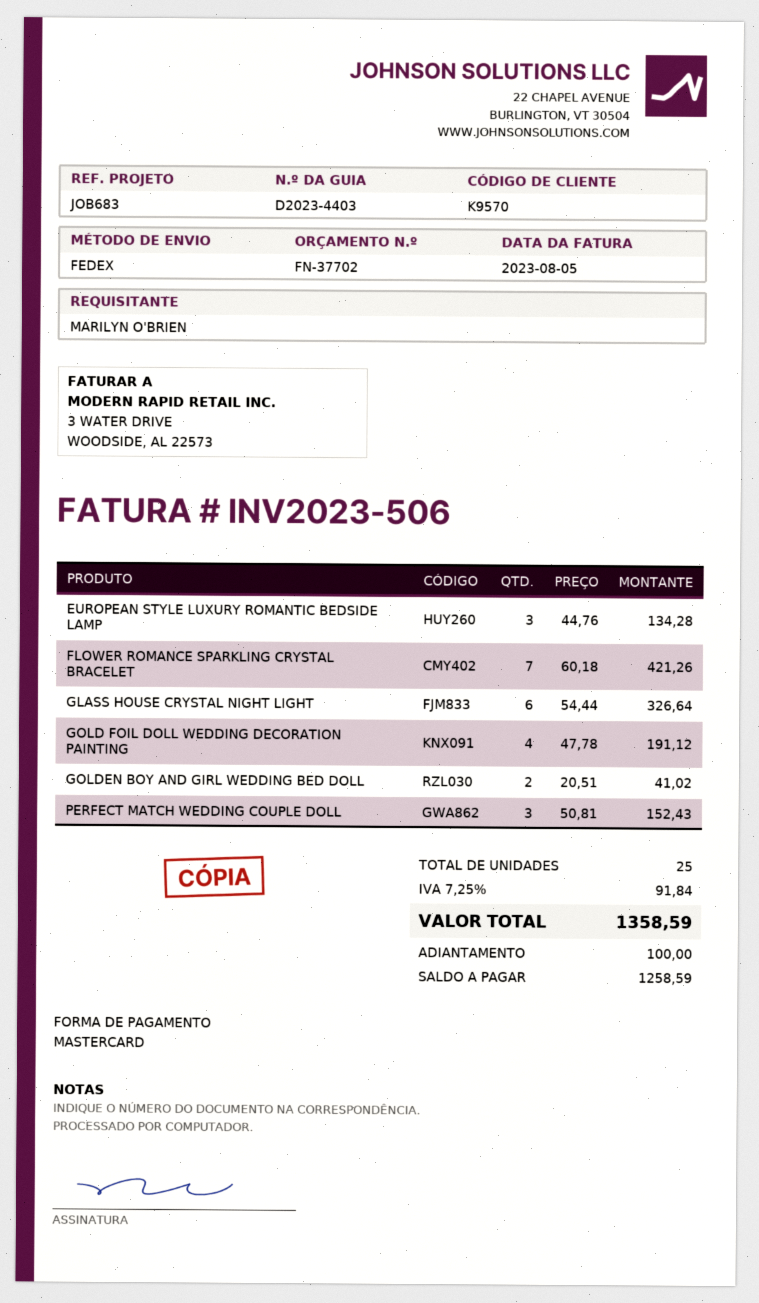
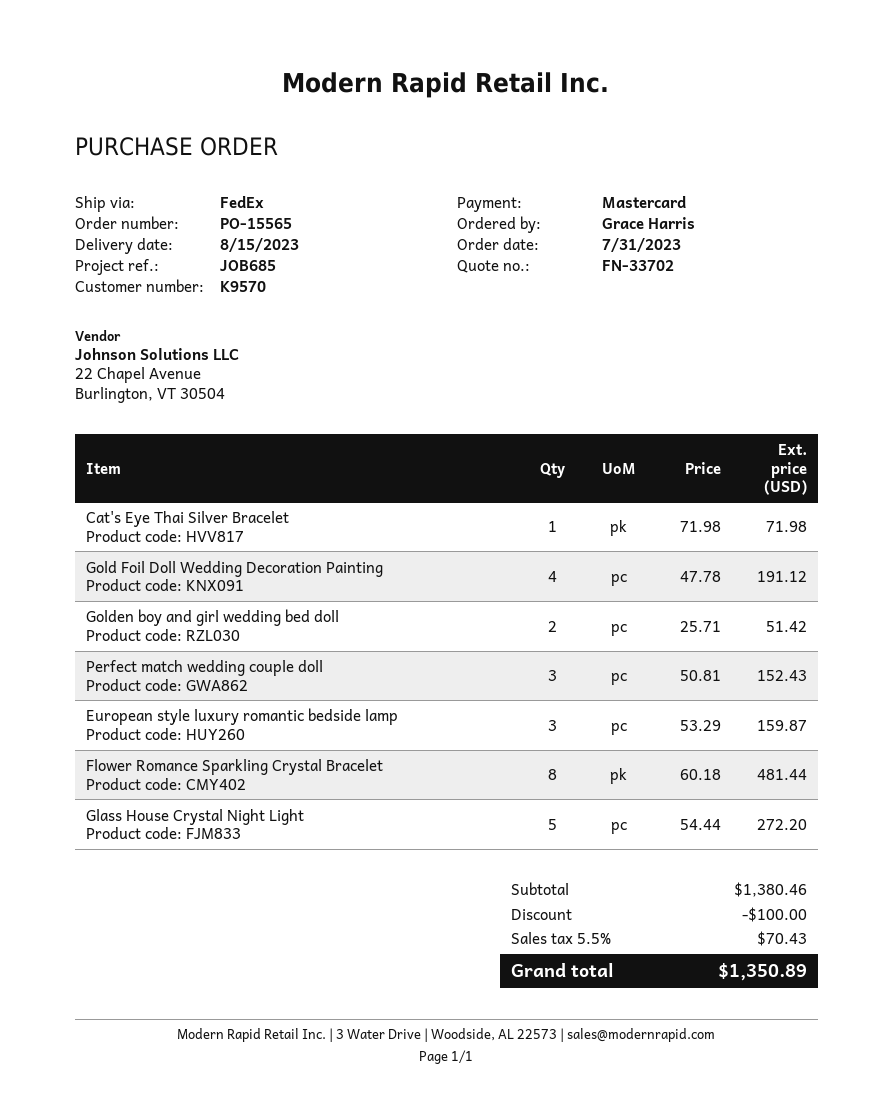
quote number: FN-37702 -> FN-33702
reference: JOB683 -> JOB685
ordered by: MARILYN O'BRIEN -> Grace Harris
EUROPEAN STYLE LUXURY ROMANTIC BEDSIDE LAMP: 3 x 44.76 = 134.28 -> 3 x 53.29 = 159.87
FLOWER ROMANCE SPARKLING CRYSTAL BRACELET: 7 x 60.18 = 421.26 -> 8 x 60.18 = 481.44
GLASS HOUSE CRYSTAL NIGHT LIGHT: 6 x 54.44 = 326.64 -> 5 x 54.44 = 272.20
GOLDEN BOY AND GIRL WEDDING BED DOLL: 2 x 20.51 = 41.02 -> 2 x 25.71 = 51.42
Cat's Eye Thai Silver Bracelet: none -> 1 x 71.98 = 71.98
discount: none -> 100.00
tax: 7.25% = 91.84 -> 5.5% = 70.43
total: 1358.59 -> 1350.89

